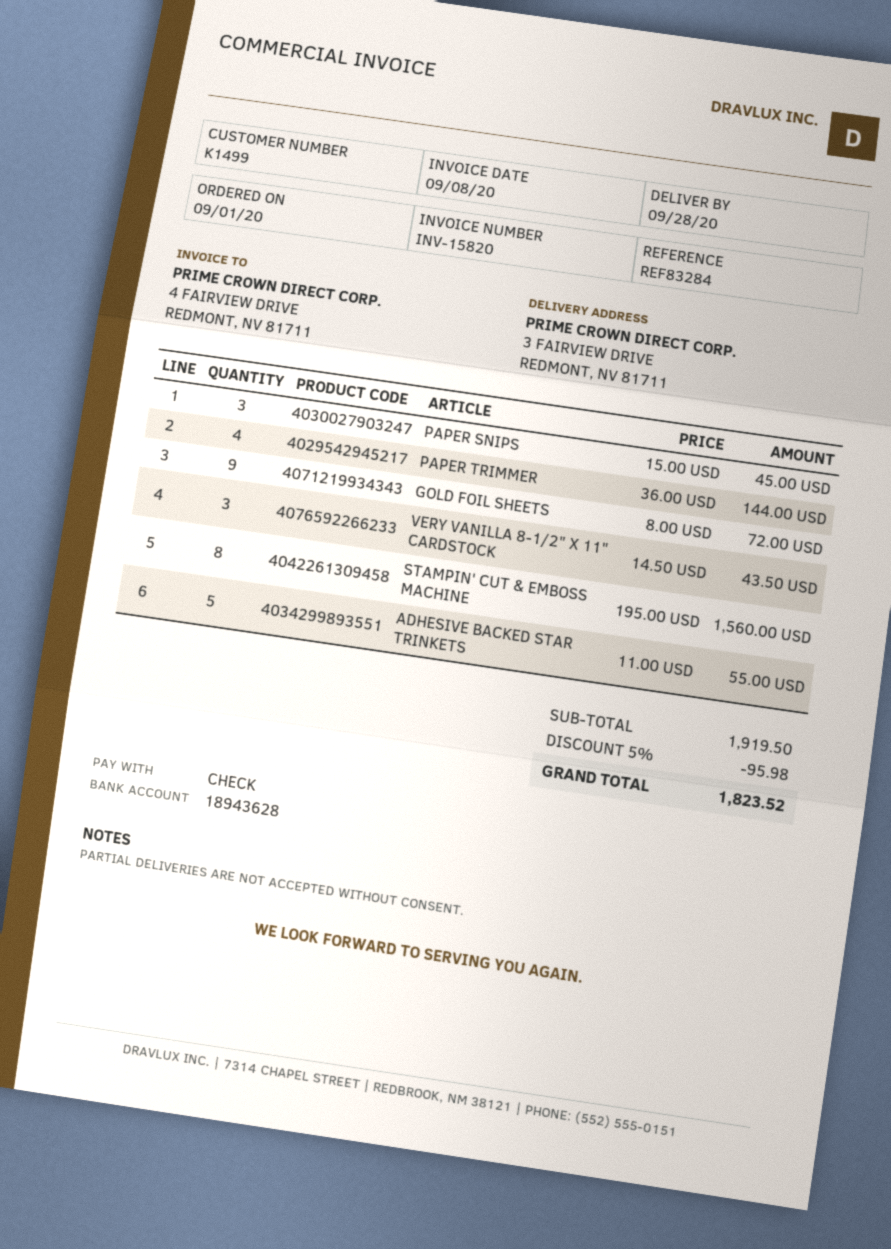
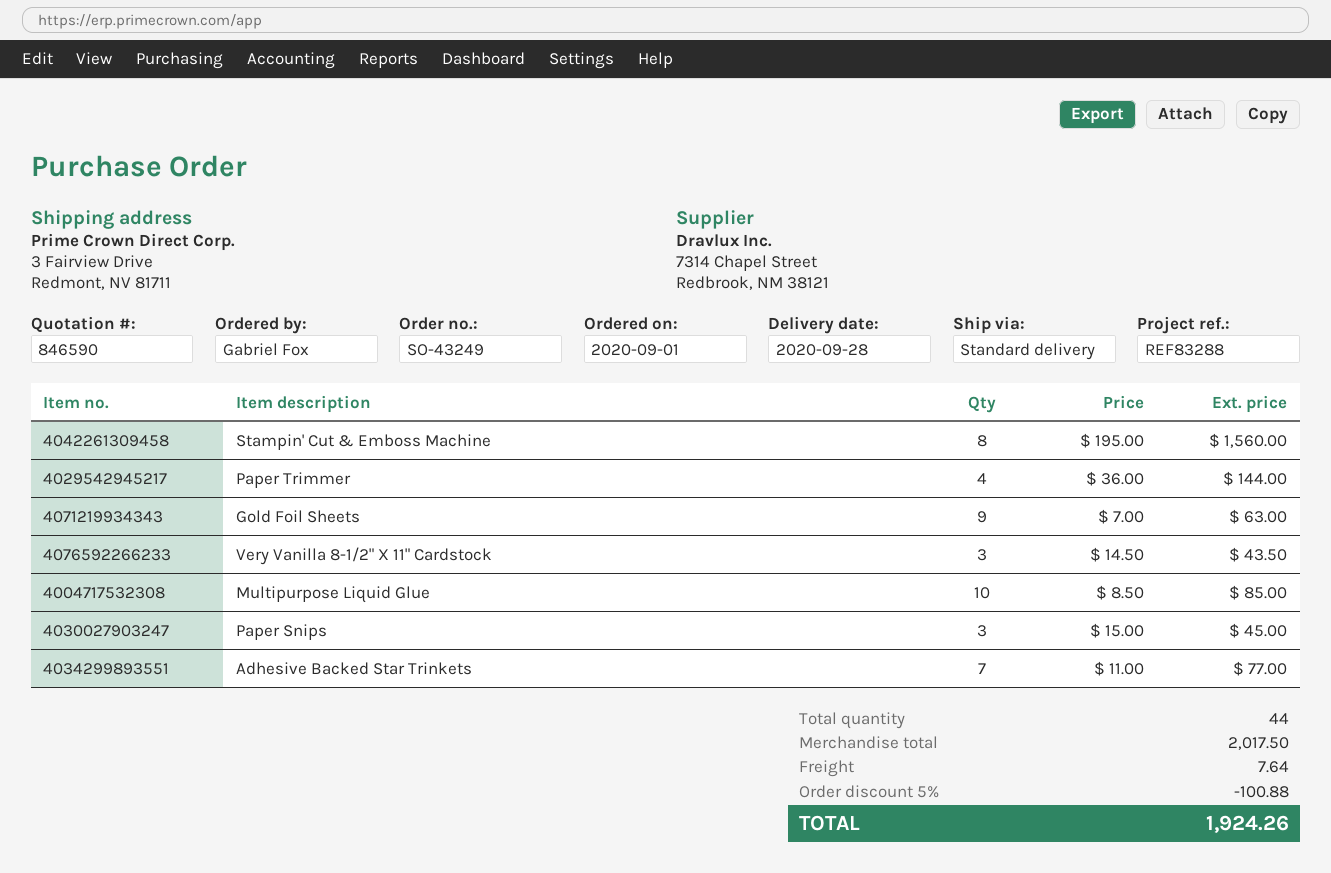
reference: REF83284 -> REF83288
GOLD FOIL SHEETS: 9 x 8.00 = 72.00 -> 9 x 7.00 = 63.00
ADHESIVE BACKED STAR TRINKETS: 5 x 11.00 = 55.00 -> 7 x 11.00 = 77.00
Multipurpose Liquid Glue: none -> 10 x 8.50 = 85.00
subtotal: 1919.50 -> 2017.50
discount: 5% = 95.98 -> 5% = 100.88
shipping: none -> 7.64
total: 1823.52 -> 1924.26

